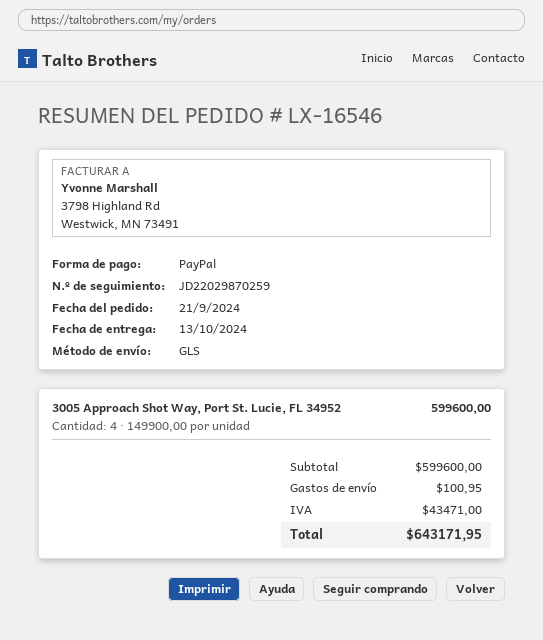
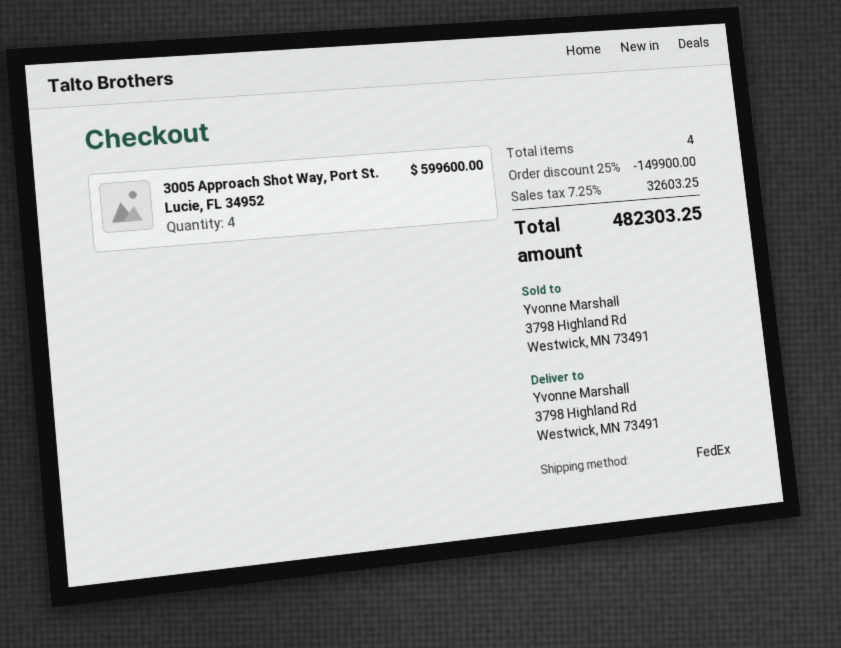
shipping method: GLS -> FedEx
discount: none -> 25% = 149900.00
shipping: 100.95 -> none
tax: 43471.00 -> 32603.25
total: 643171.95 -> 482303.25

